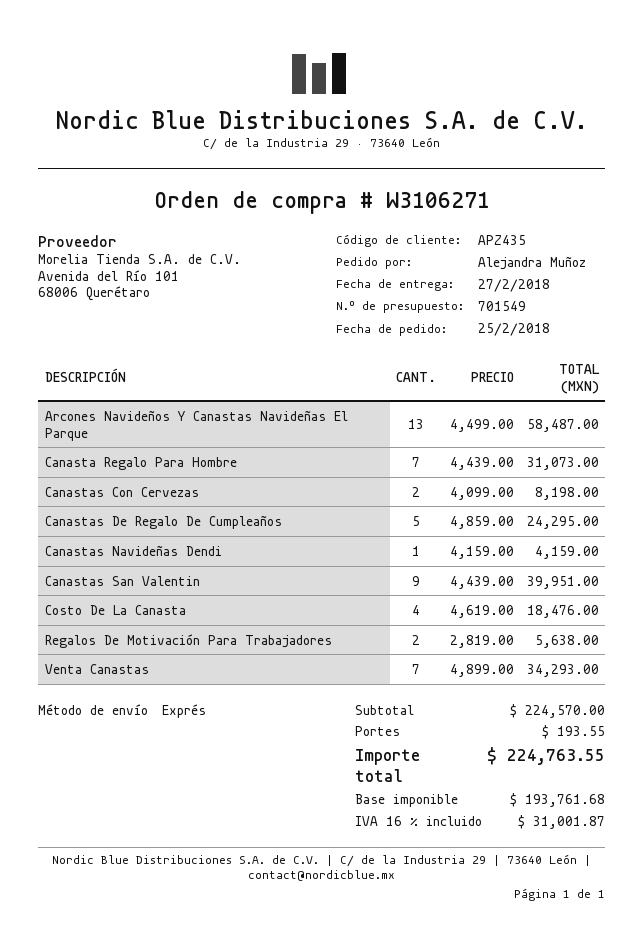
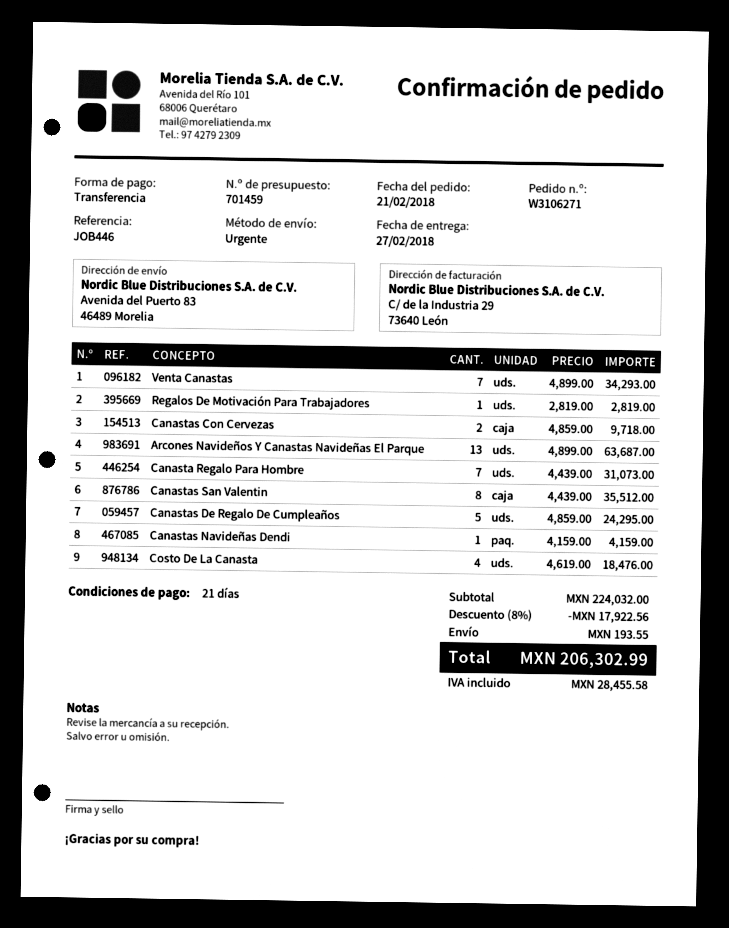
quote number: 701549 -> 701459
order date: 2018-02-25 -> 2018-02-21
Arcones Navideños Y Canastas Navideñas El Parque: 13 x 4499.00 = 58487.00 -> 13 x 4899.00 = 63687.00
Canastas Con Cervezas: 2 x 4099.00 = 8198.00 -> 2 x 4859.00 = 9718.00
Canastas San Valentin: 9 x 4439.00 = 39951.00 -> 8 x 4439.00 = 35512.00
Regalos De Motivación Para Trabajadores: 2 x 2819.00 = 5638.00 -> 1 x 2819.00 = 2819.00
subtotal: 224570.00 -> 224032.00
discount: none -> 8% = 17922.56
tax: 31001.87 -> 28455.58
total: 224763.55 -> 206302.99

